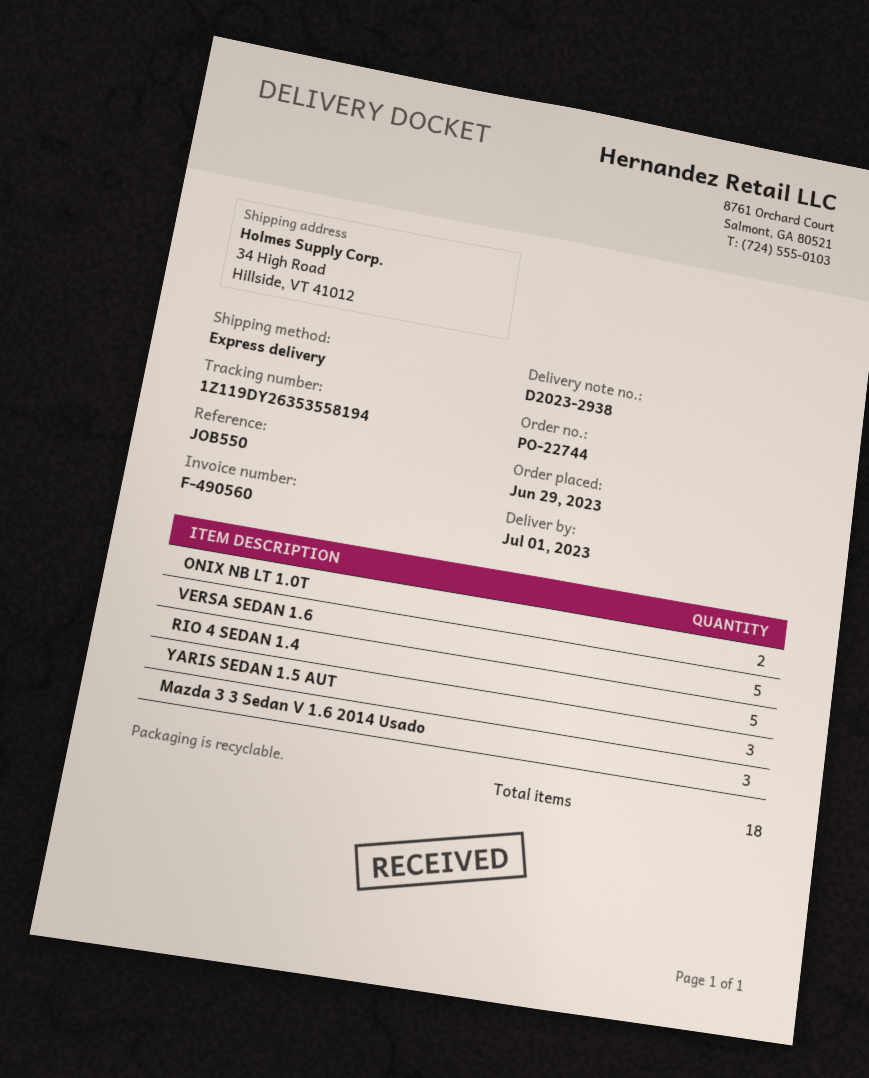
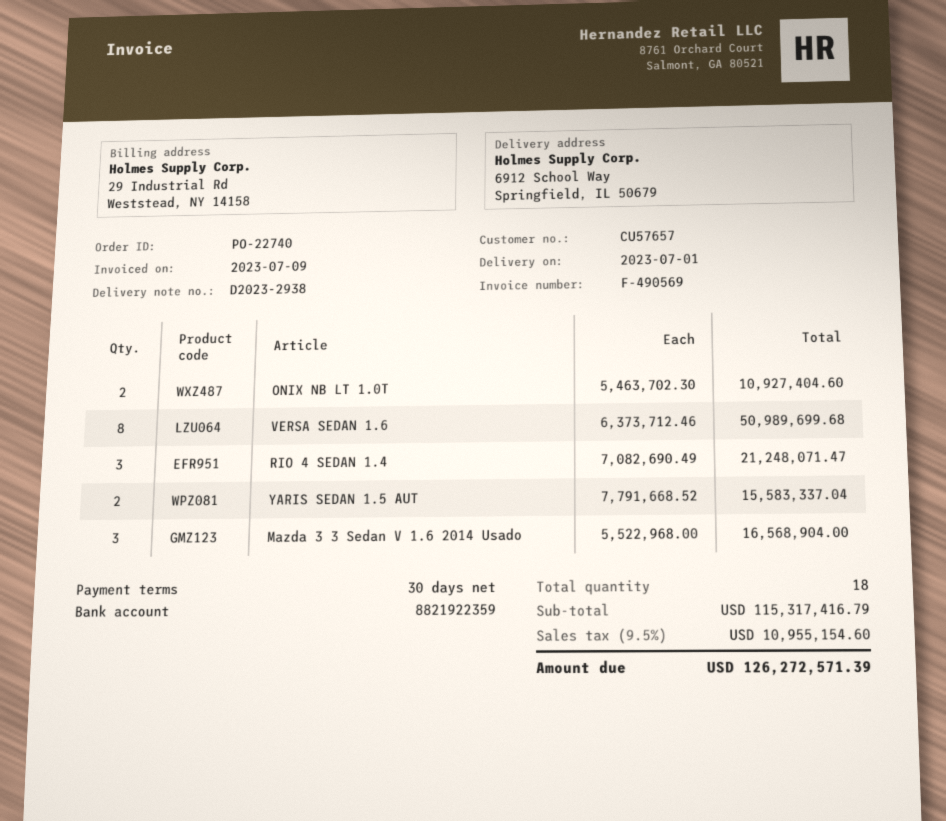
order number: PO-22744 -> PO-22740
invoice number: F-490560 -> F-490569
ship to: 34 High Road, Hillside, VT 41012 -> 6912 School Way, Springfield, IL 50679
VERSA SEDAN 1.6: 5 -> 8
RIO 4 SEDAN 1.4: 5 -> 3
YARIS SEDAN 1.5 AUT: 3 -> 2

